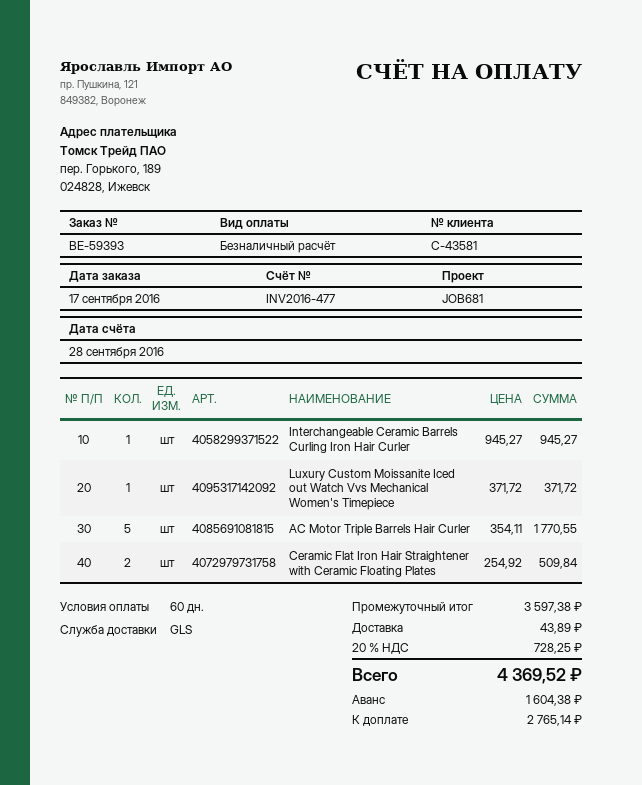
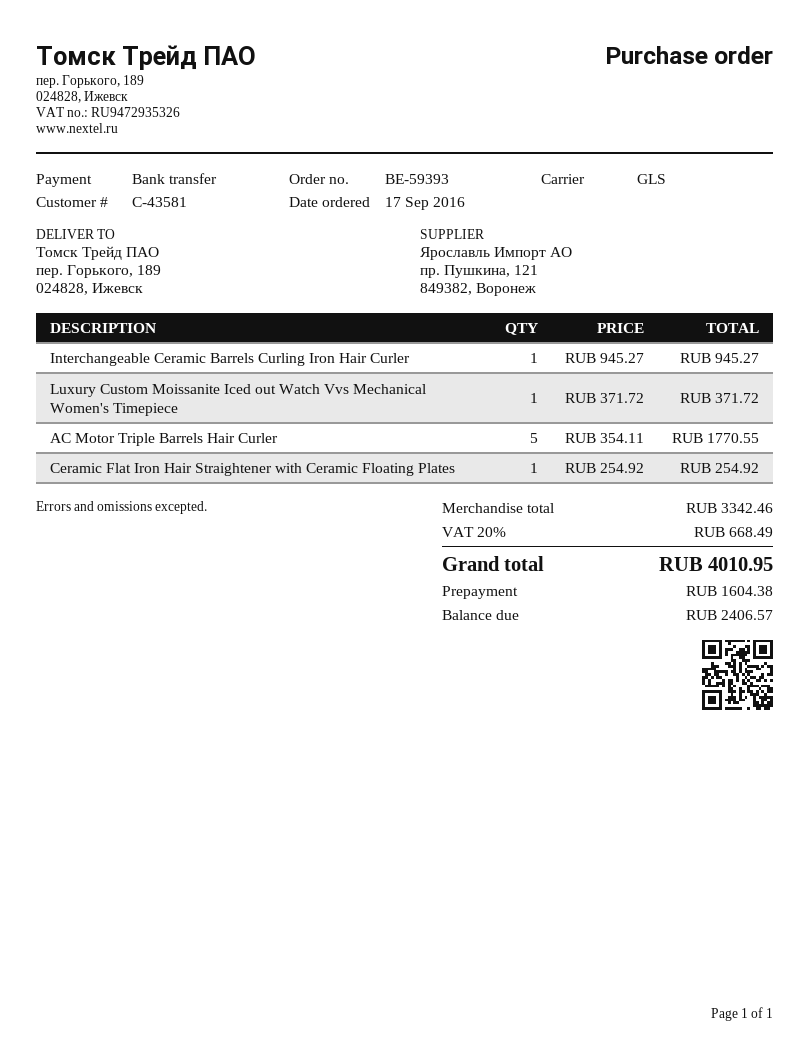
Ceramic Flat Iron Hair Straightener with Ceramic Floating Plates: 2 x 254.92 = 509.84 -> 1 x 254.92 = 254.92
subtotal: 3597.38 -> 3342.46
shipping: 43.89 -> none
tax: 20% = 728.25 -> 20% = 668.49
total: 4369.52 -> 4010.95
balance: 2765.14 -> 2406.57

